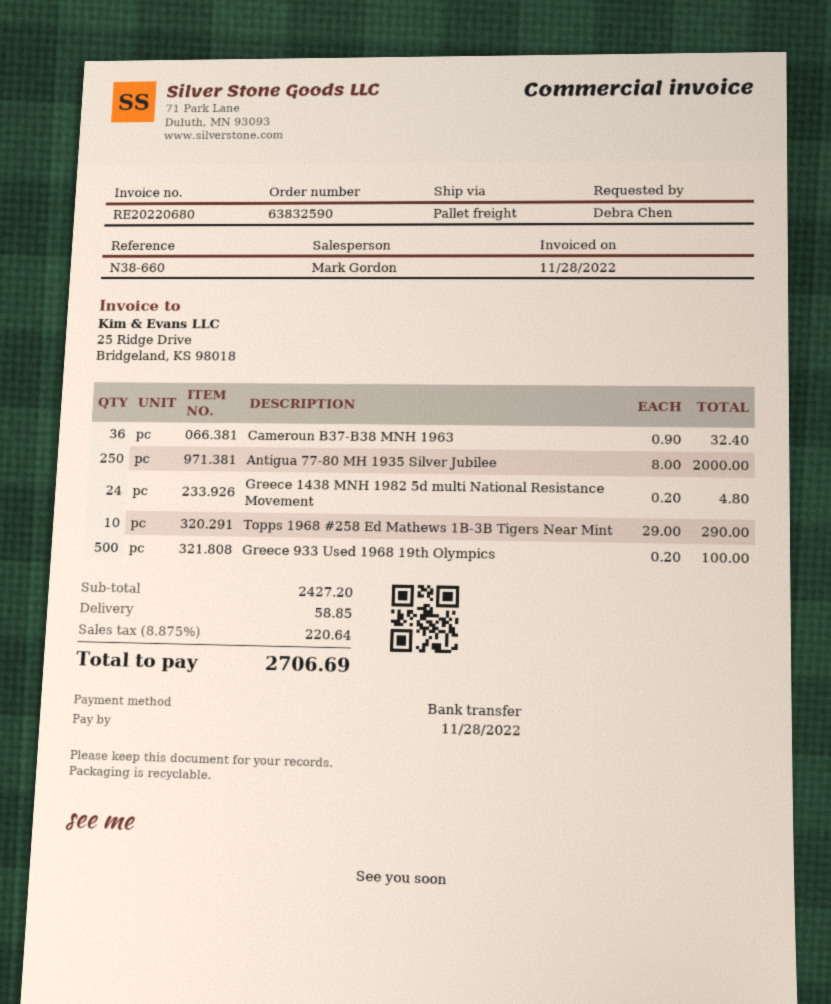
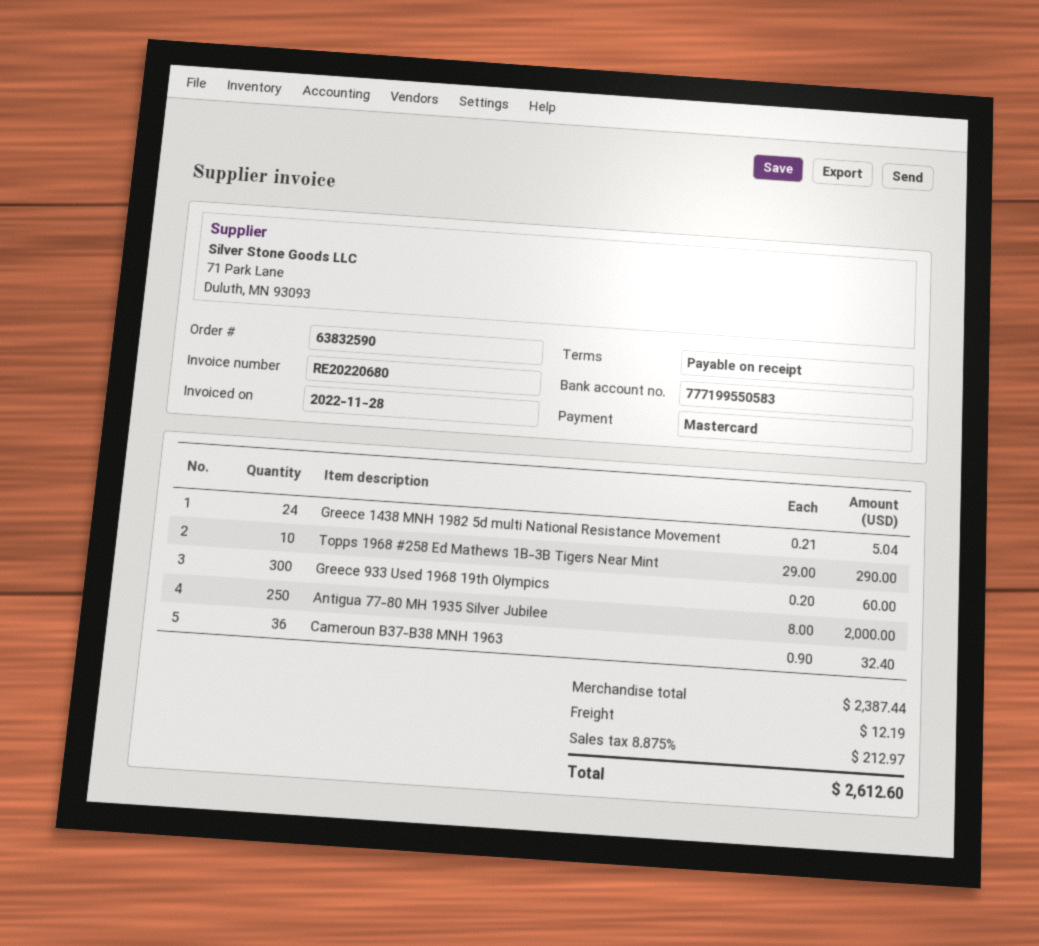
payment method: bank transfer -> Mastercard
Greece 1438 MNH 1982 5d multi National Resistance Movement: 24 x 0.20 = 4.80 -> 24 x 0.21 = 5.04
Greece 933 Used 1968 19th Olympics: 500 x 0.20 = 100.00 -> 300 x 0.20 = 60.00
subtotal: 2427.20 -> 2387.44
shipping: 58.85 -> 12.19
tax: 8.875% = 220.64 -> 8.875% = 212.97
total: 2706.69 -> 2612.60

